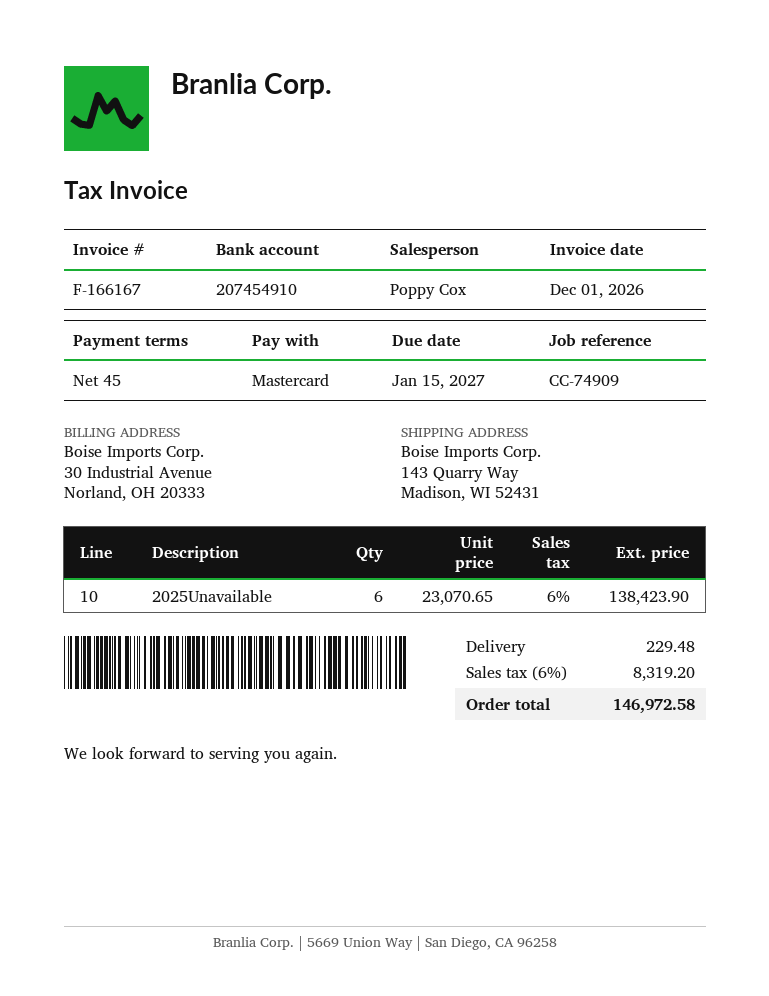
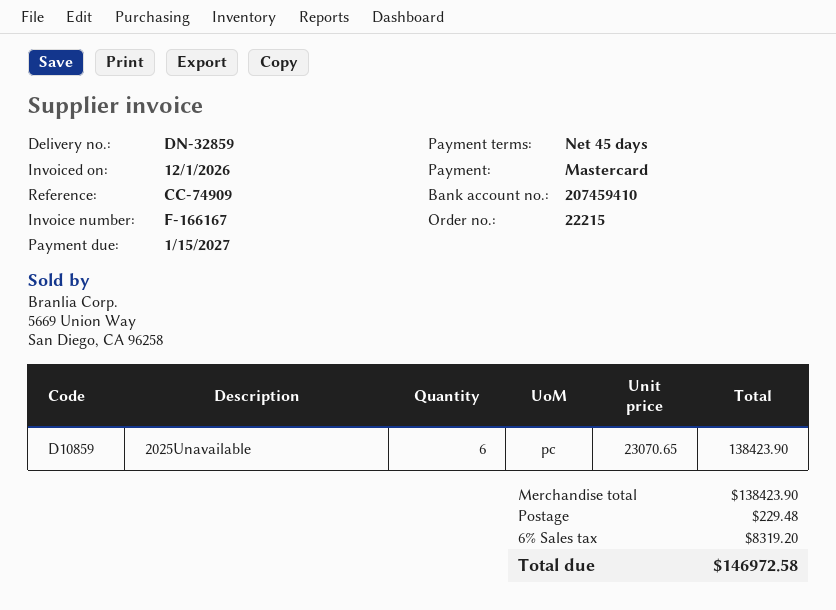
bank account: 207454910 -> 207459410

